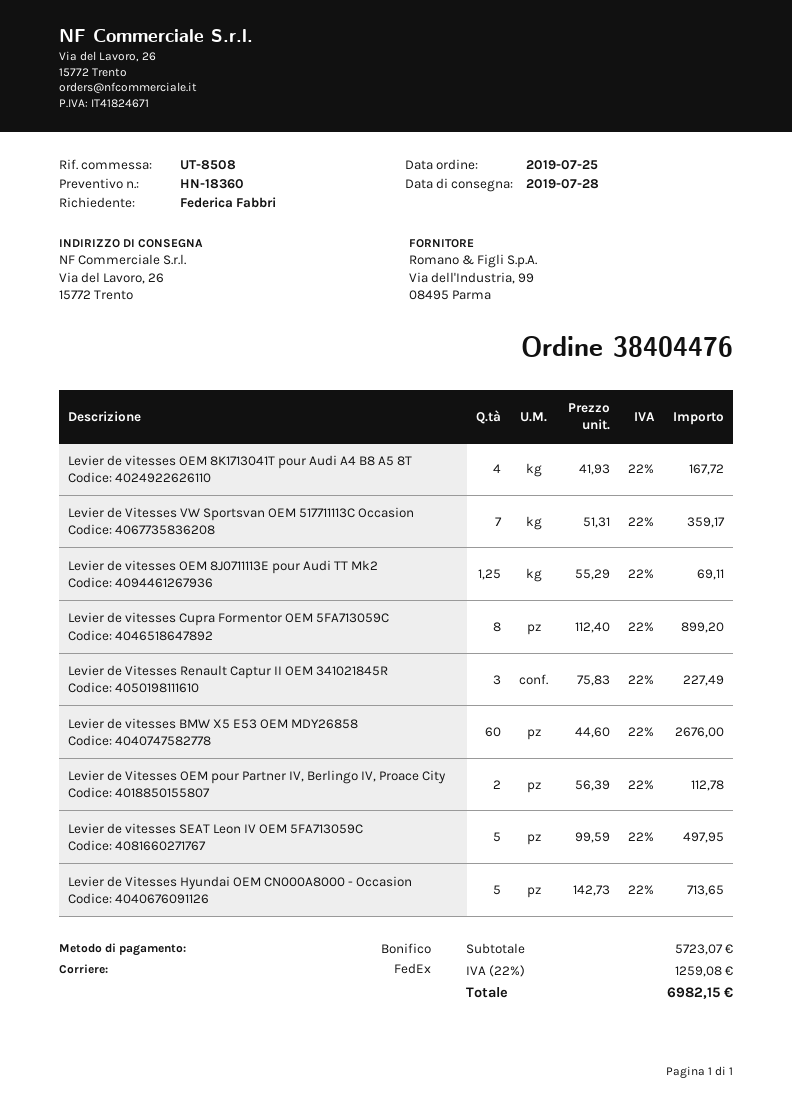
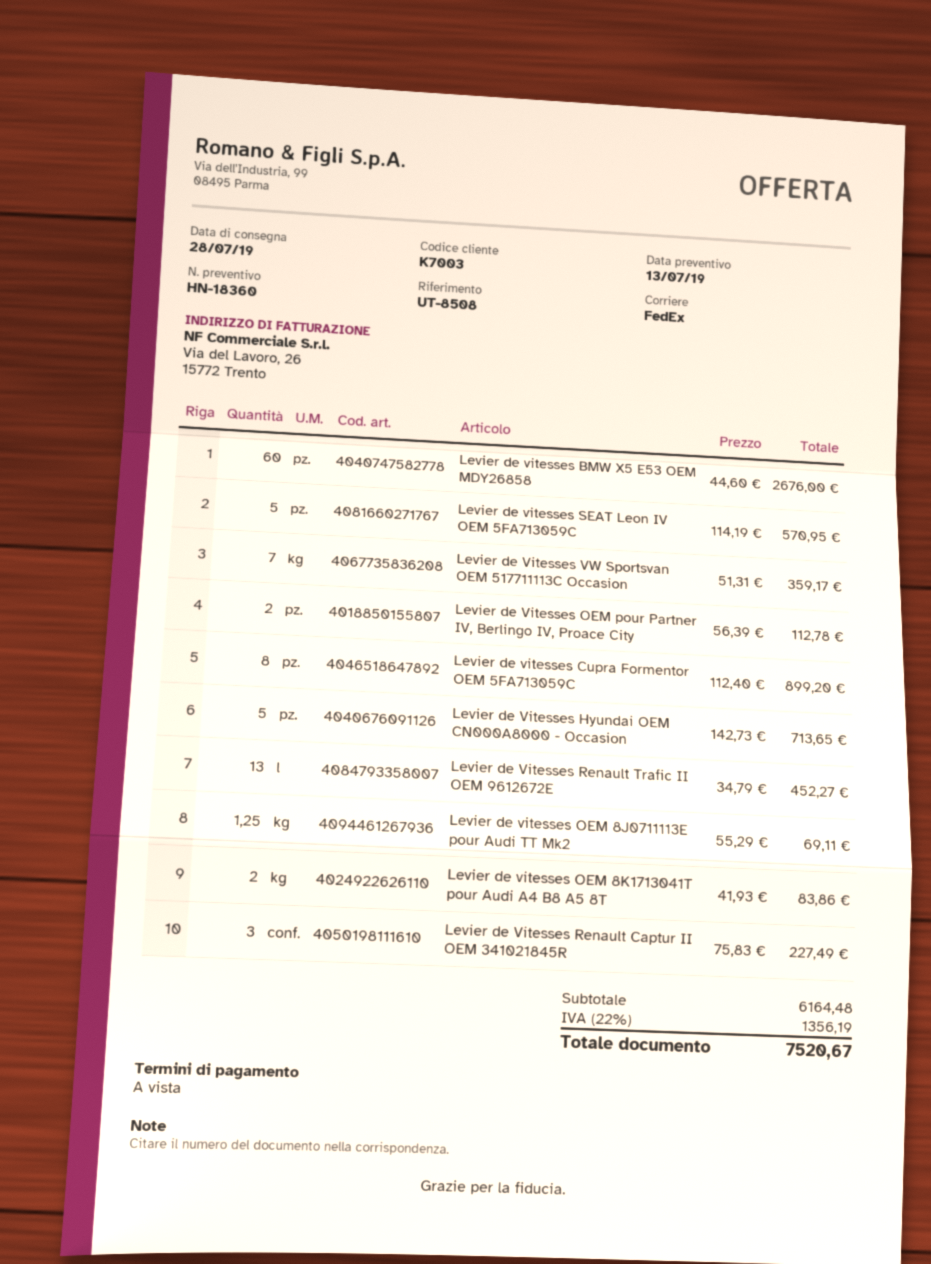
Levier de vitesses OEM 8K1713041T pour Audi A4 B8 A5 8T: 4 x 41.93 = 167.72 -> 2 x 41.93 = 83.86
Levier de vitesses SEAT Leon IV OEM 5FA713059C: 5 x 99.59 = 497.95 -> 5 x 114.19 = 570.95
Levier de Vitesses Renault Trafic II OEM 9612672E: none -> 13 x 34.79 = 452.27
subtotal: 5723.07 -> 6164.48
tax: 22% = 1259.08 -> 22% = 1356.19
total: 6982.15 -> 7520.67

